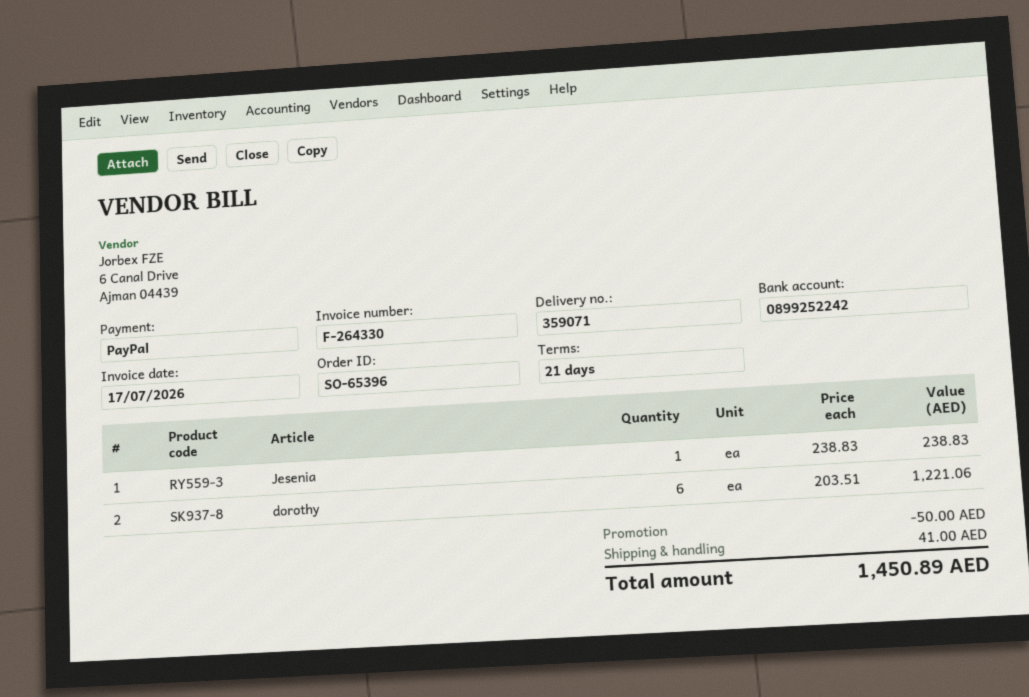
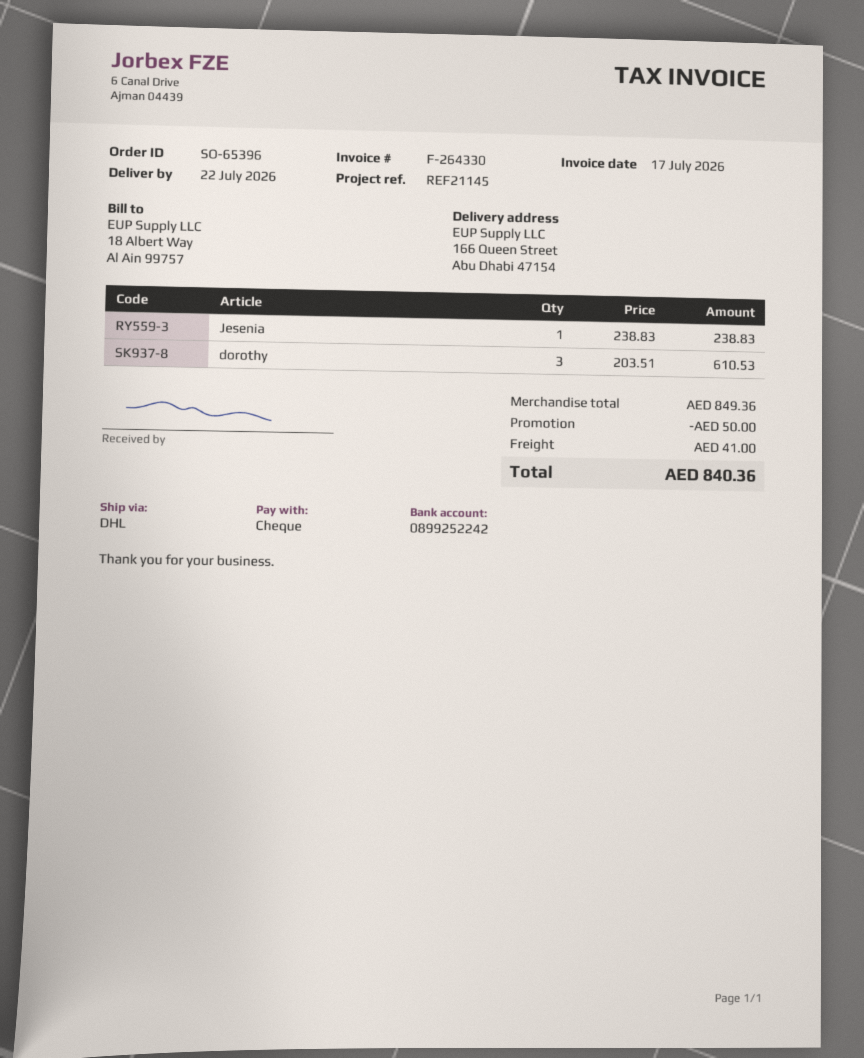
payment method: PayPal -> cheque
dorothy: 6 x 203.51 = 1221.06 -> 3 x 203.51 = 610.53
total: 1450.89 -> 840.36

